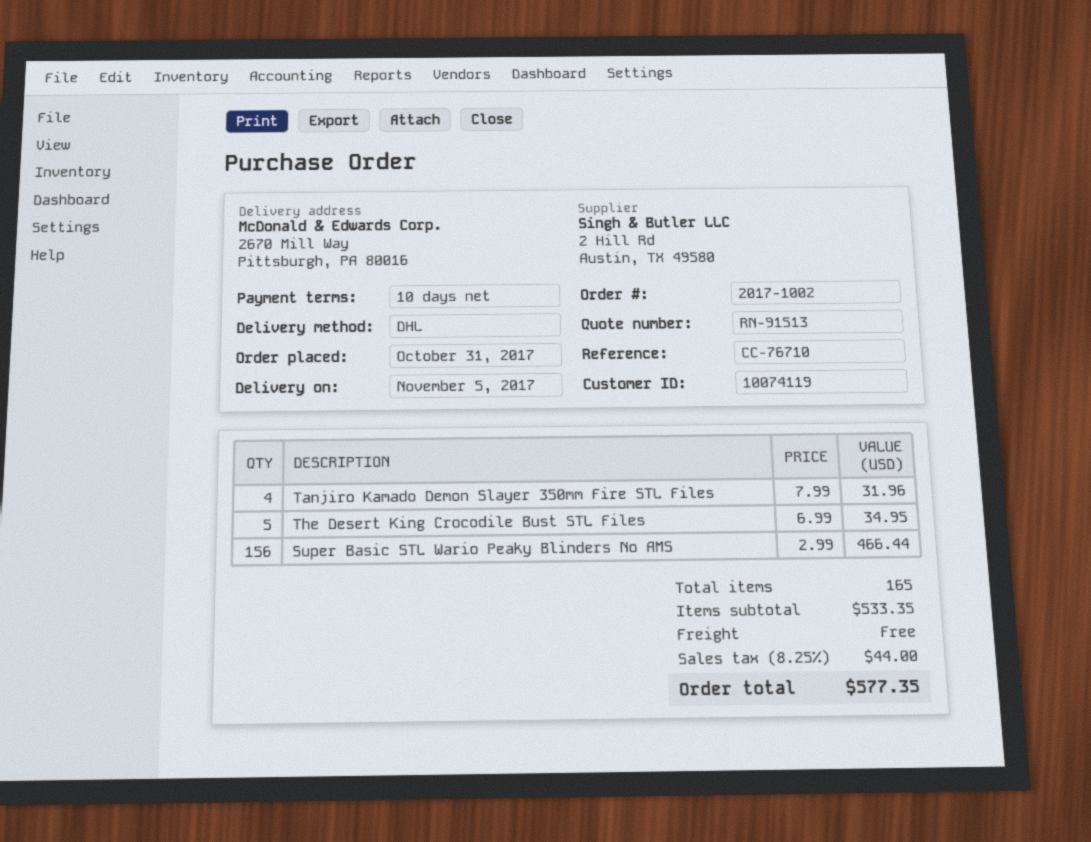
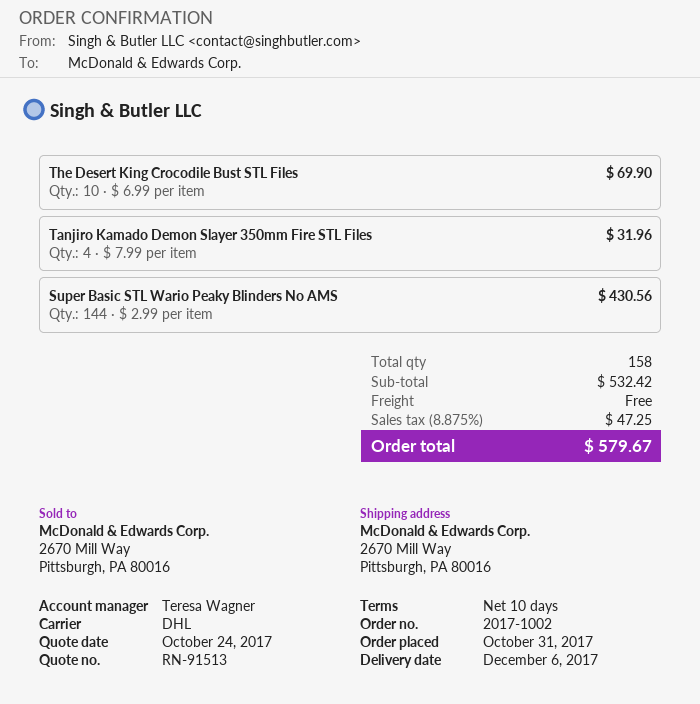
delivery date: 2017-11-05 -> 2017-12-06
The Desert King Crocodile Bust STL Files: 5 x 6.99 = 34.95 -> 10 x 6.99 = 69.90
Super Basic STL Wario Peaky Blinders No AMS: 156 x 2.99 = 466.44 -> 144 x 2.99 = 430.56
total quantity: 165 -> 158
subtotal: 533.35 -> 532.42
tax: 8.25% = 44.00 -> 8.875% = 47.25
total: 577.35 -> 579.67

